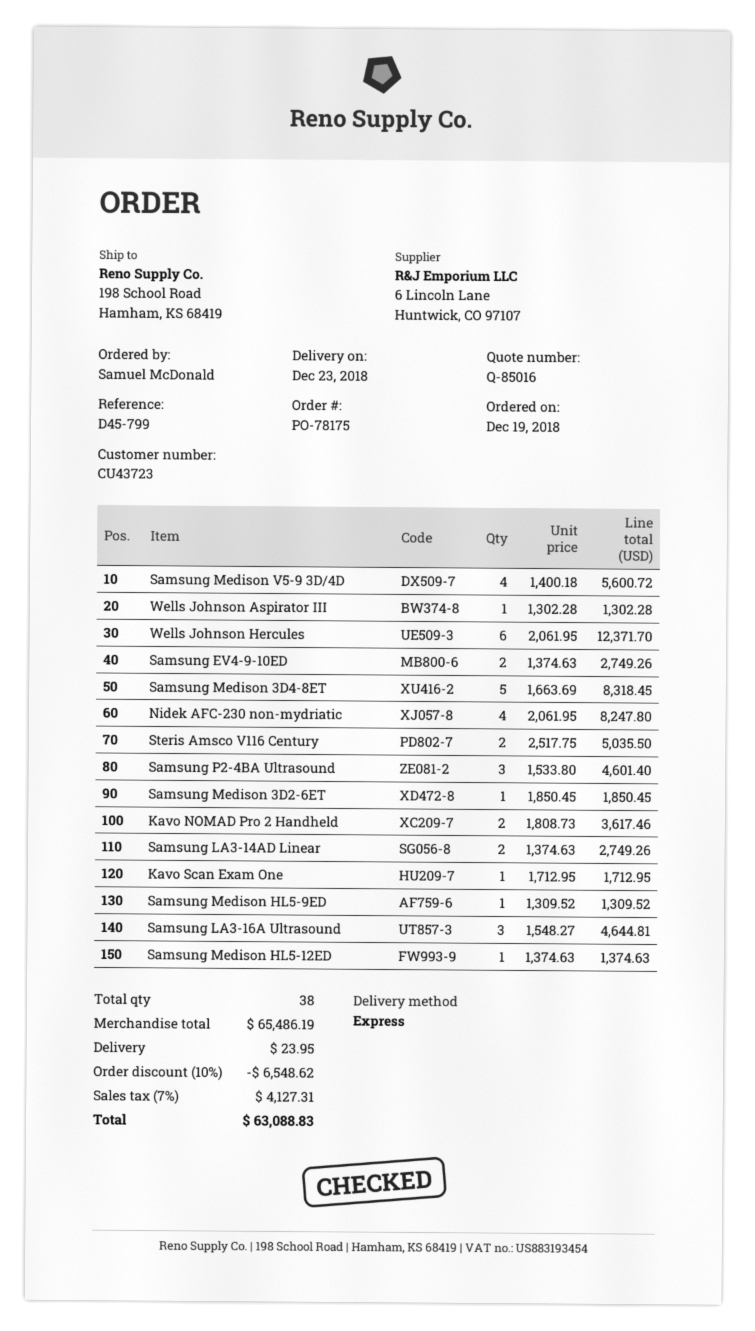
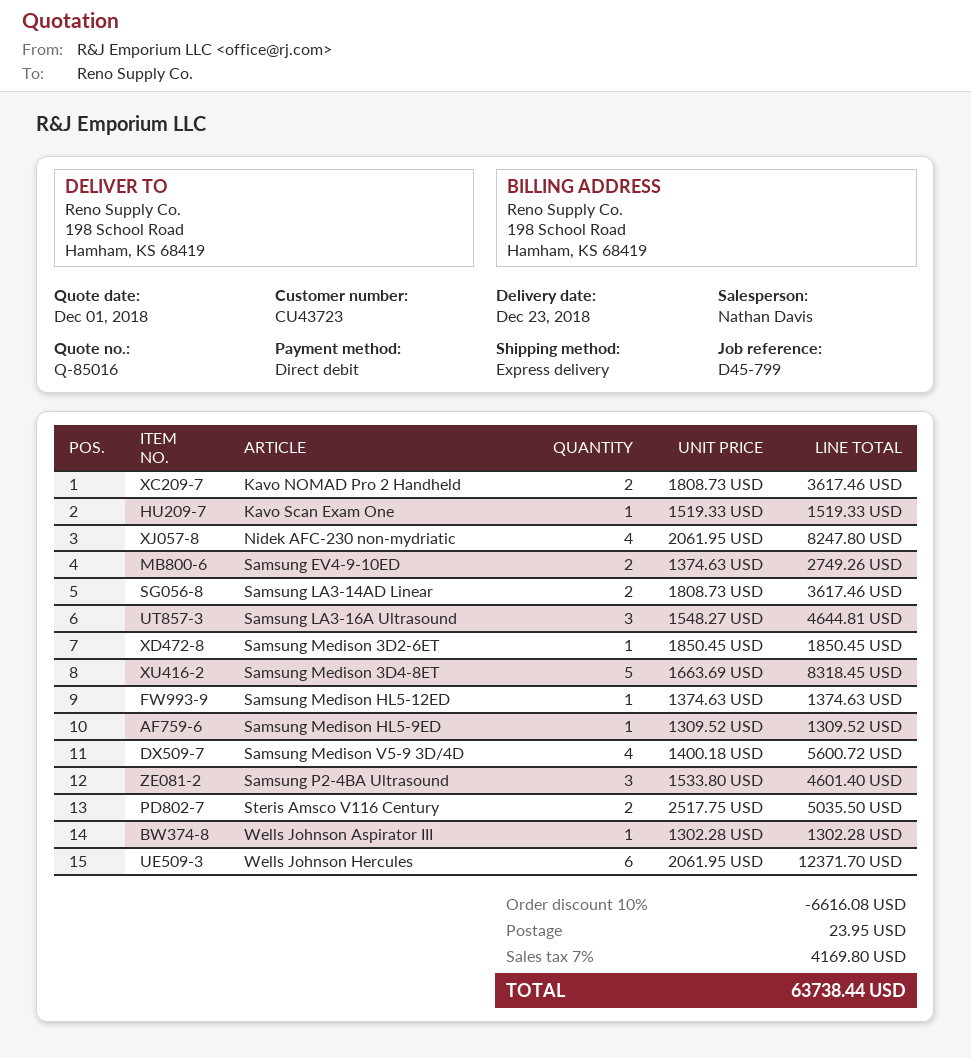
Samsung LA3-14AD Linear: 2 x 1374.63 = 2749.26 -> 2 x 1808.73 = 3617.46
Kavo Scan Exam One: 1 x 1712.95 = 1712.95 -> 1 x 1519.33 = 1519.33
discount: 10% = 6548.62 -> 10% = 6616.08
tax: 7% = 4127.31 -> 7% = 4169.80
total: 63088.83 -> 63738.44

